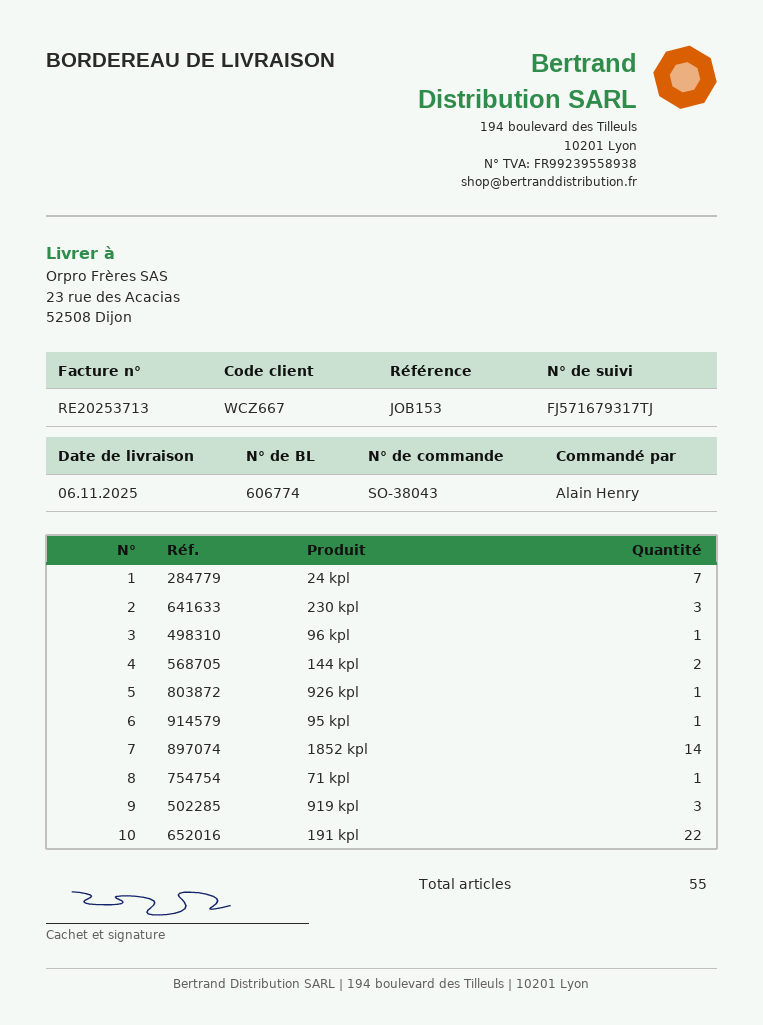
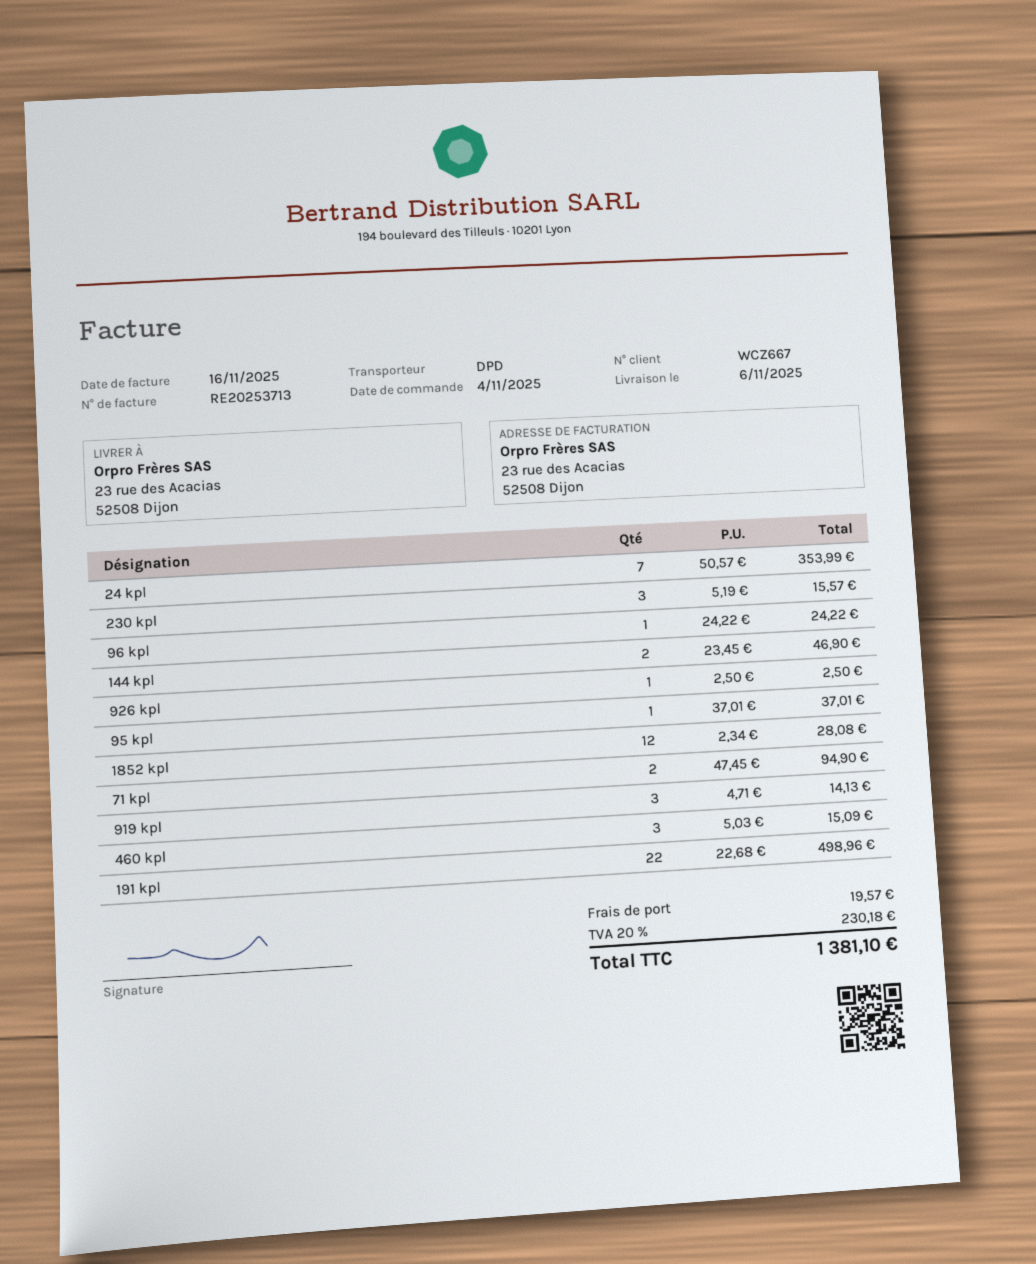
1852 kpl: 14 -> 12
71 kpl: 1 -> 2
460 kpl: none -> 3

